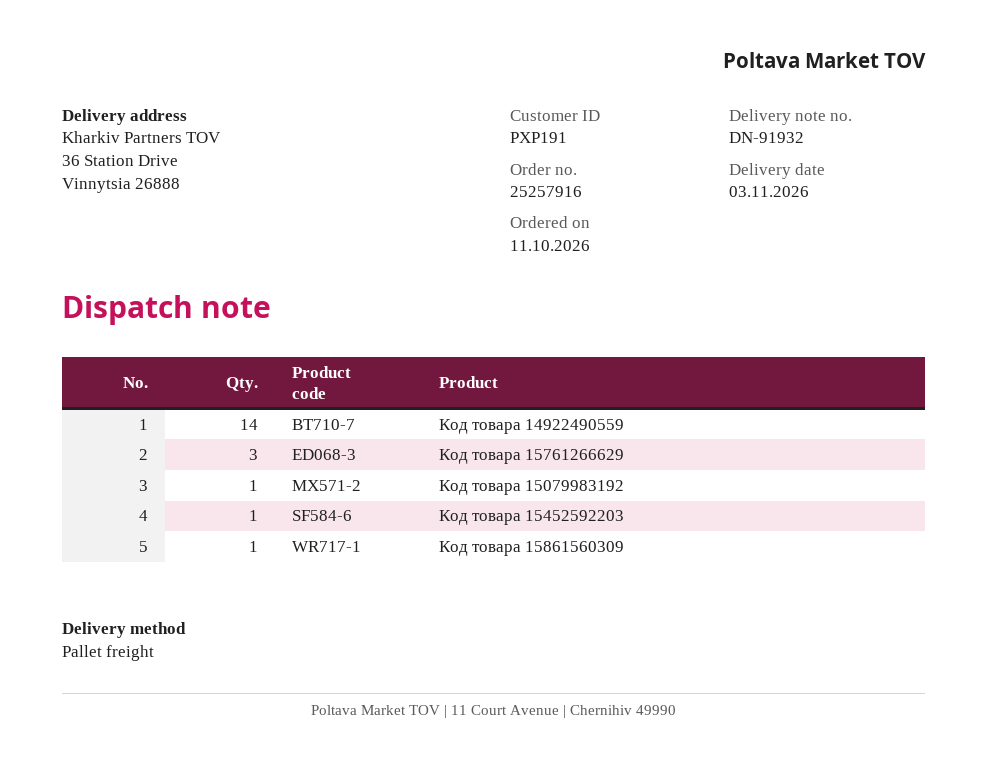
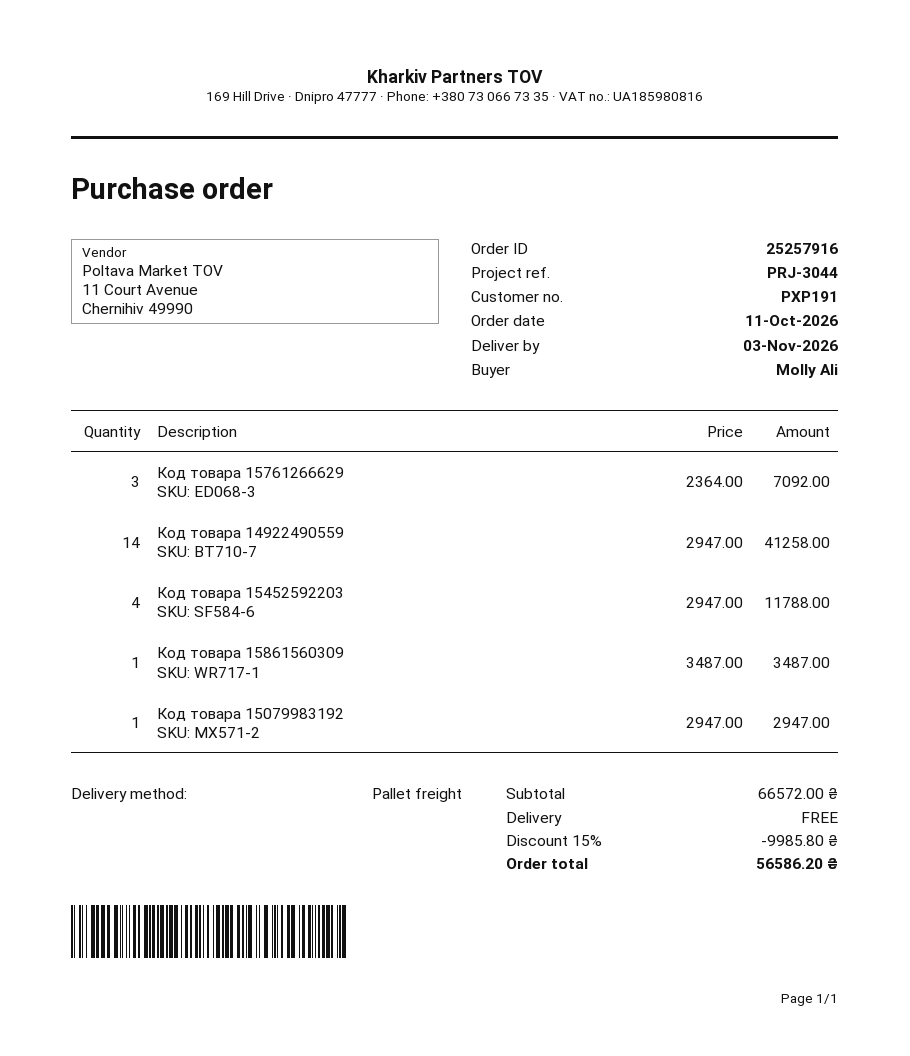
Код товара 15452592203: 1 -> 4

